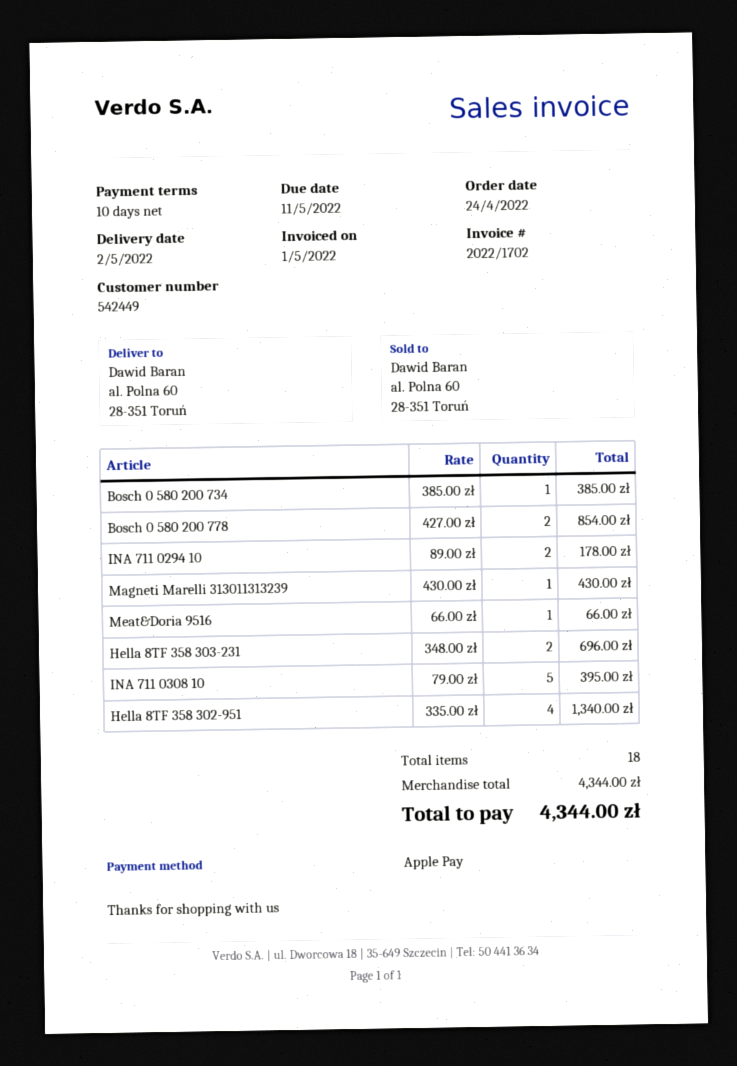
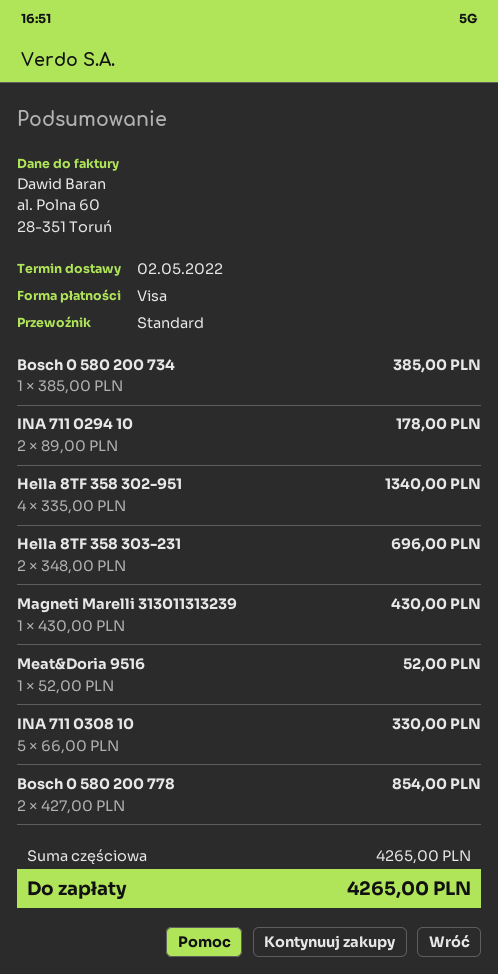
payment method: Apple Pay -> Visa
Meat&Doria 9516: 1 x 66.00 = 66.00 -> 1 x 52.00 = 52.00
INA 711 0308 10: 5 x 79.00 = 395.00 -> 5 x 66.00 = 330.00
subtotal: 4344.00 -> 4265.00
total: 4344.00 -> 4265.00

